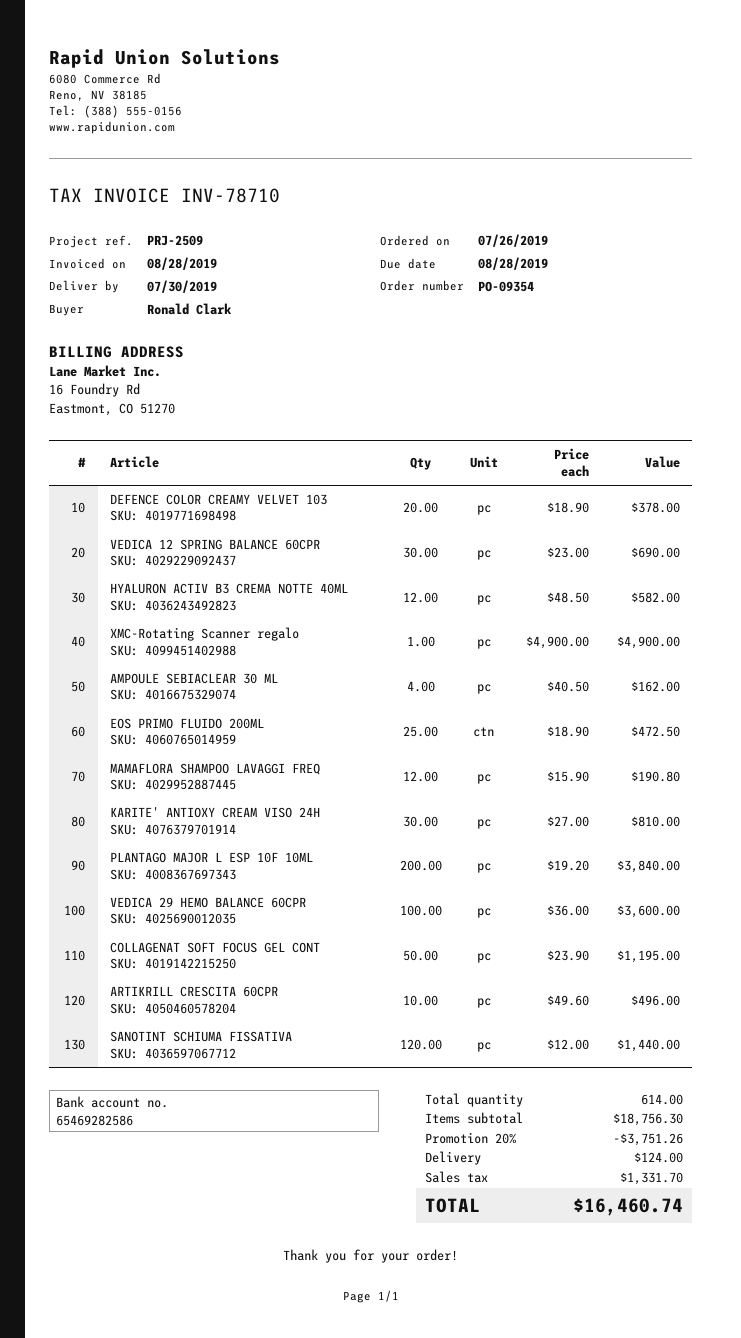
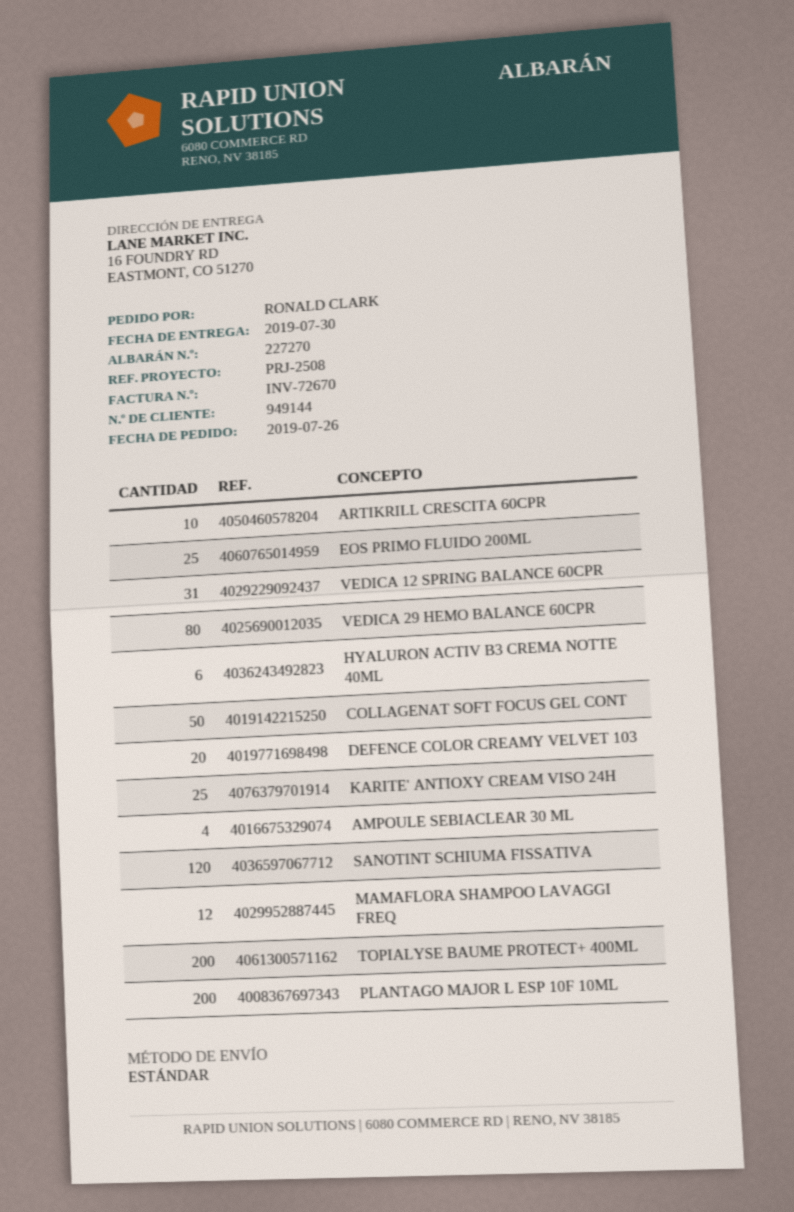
invoice number: INV-78710 -> INV-72670
reference: PRJ-2509 -> PRJ-2508
VEDICA 12 SPRING BALANCE 60CPR: 30 -> 31
HYALURON ACTIV B3 CREMA NOTTE 40ML: 12 -> 6
XMC-Rotating Scanner regalo: 1 -> none
KARITE' ANTIOXY CREAM VISO 24H: 30 -> 25
VEDICA 29 HEMO BALANCE 60CPR: 100 -> 80
TOPIALYSE BAUME PROTECT+ 400ML: none -> 200

